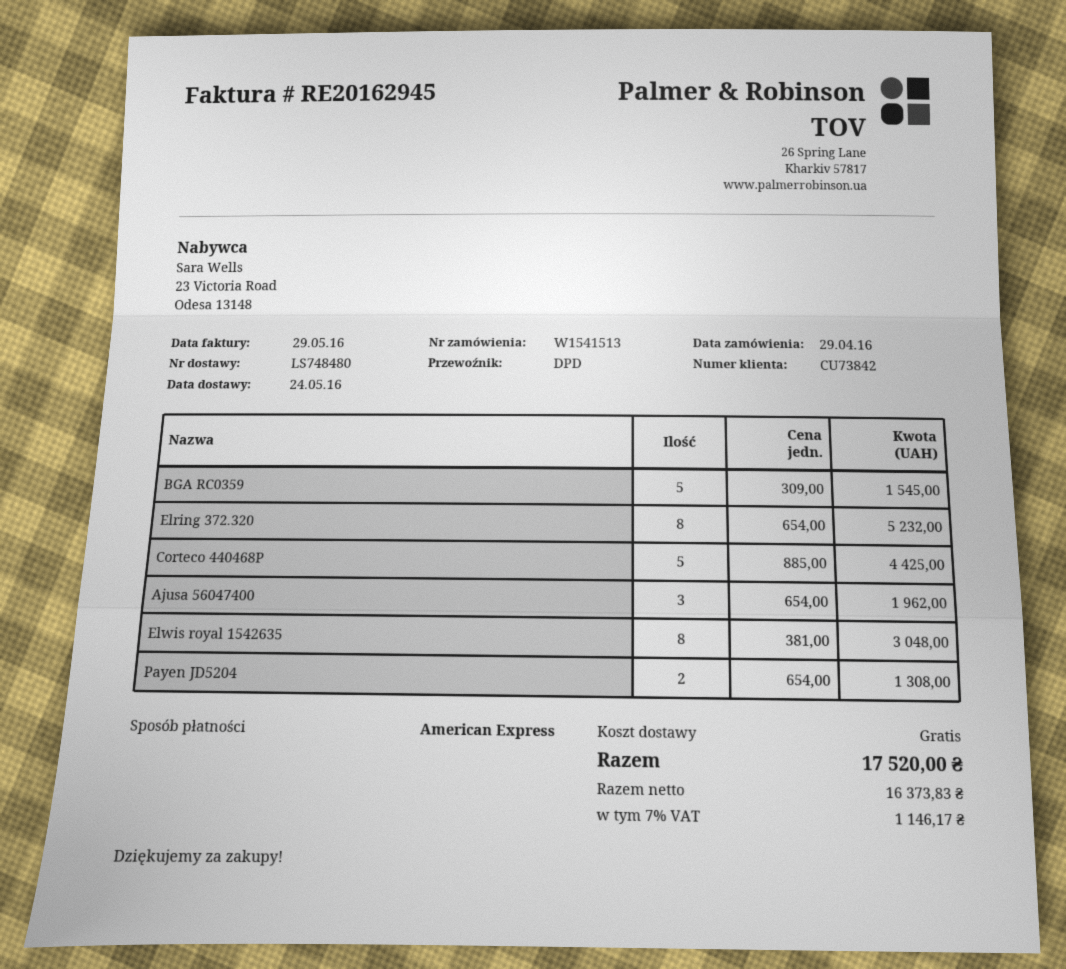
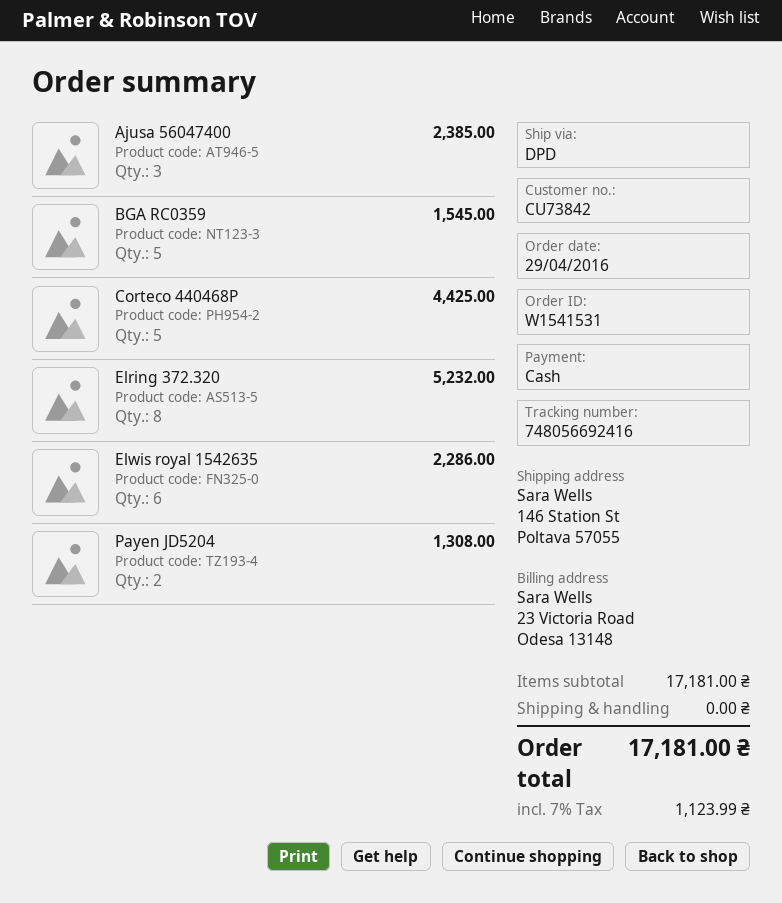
order number: W1541513 -> W1541531
payment method: American Express -> cash
Ajusa 56047400: 3 for 1962.00 -> 3 for 2385.00
Elwis royal 1542635: 8 for 3048.00 -> 6 for 2286.00
tax: 7% = 1146.17 -> 7% = 1123.99
total: 17520.00 -> 17181.00

